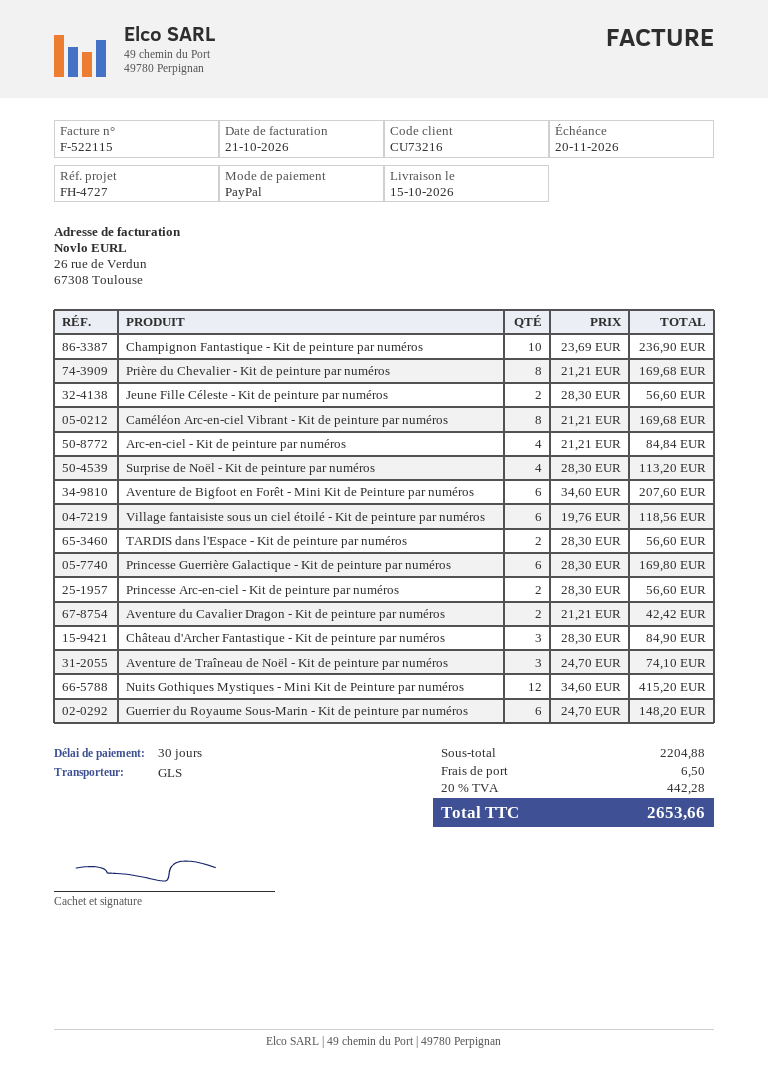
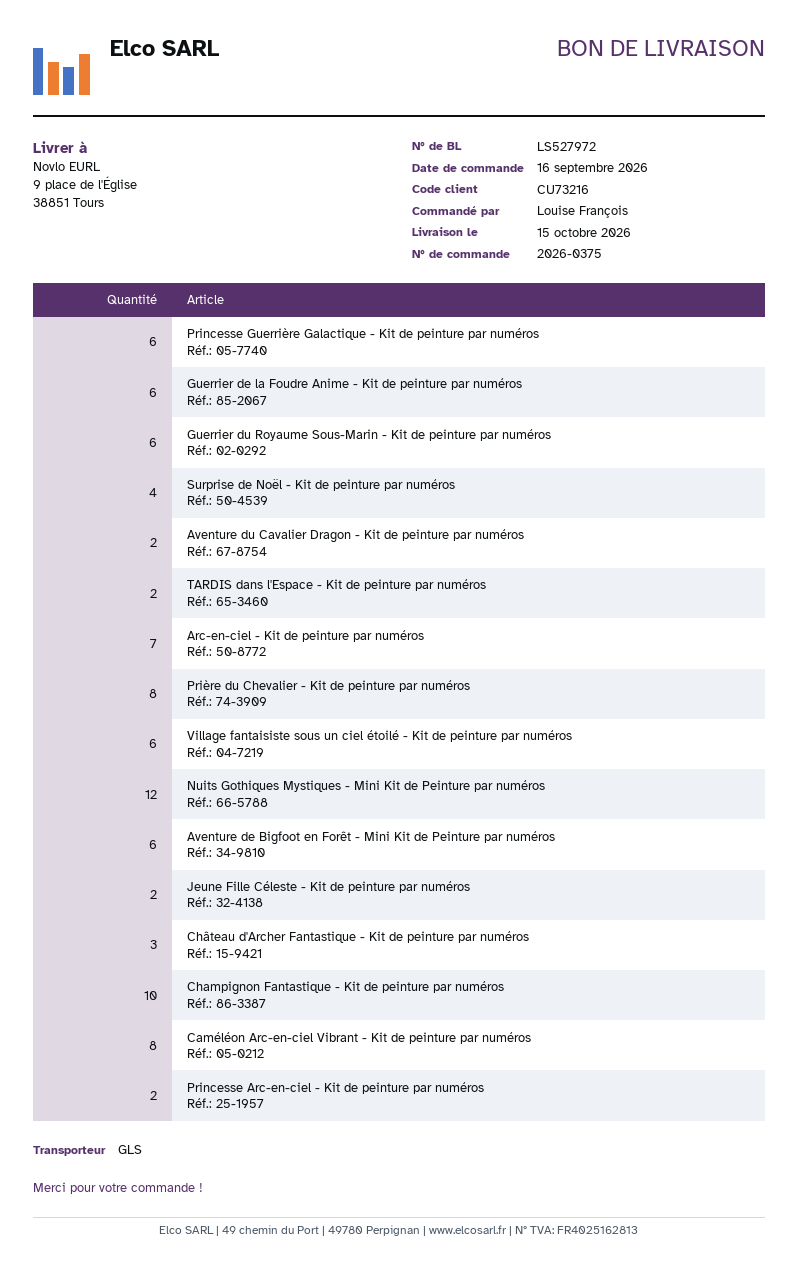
Arc-en-ciel - Kit de peinture par numéros: 4 -> 7
Aventure de Traîneau de Noël - Kit de peinture par numéros: 3 -> none
Guerrier de la Foudre Anime - Kit de peinture par numéros: none -> 6

